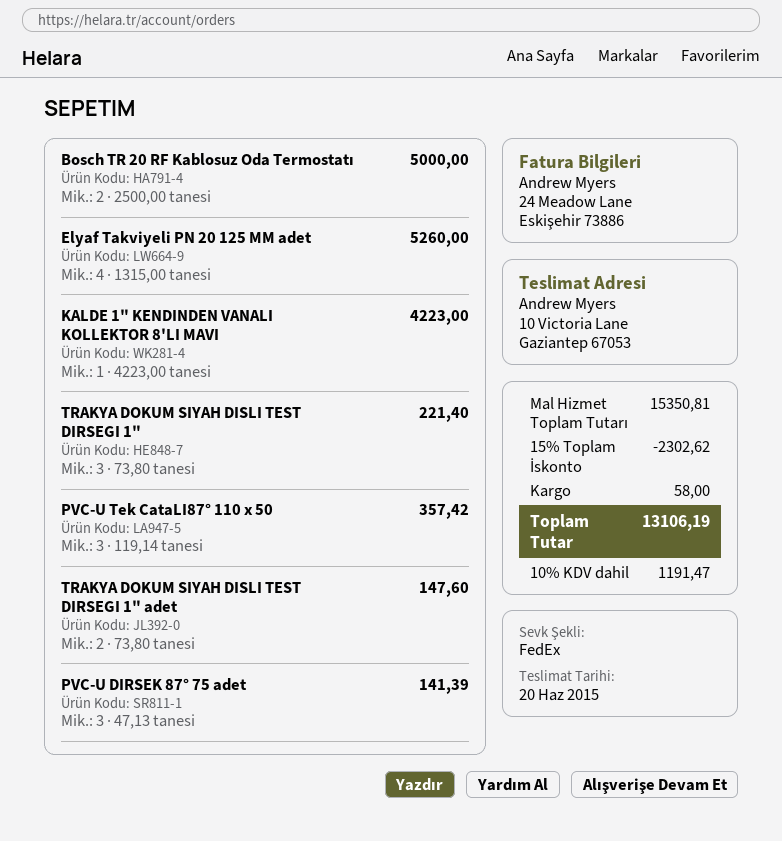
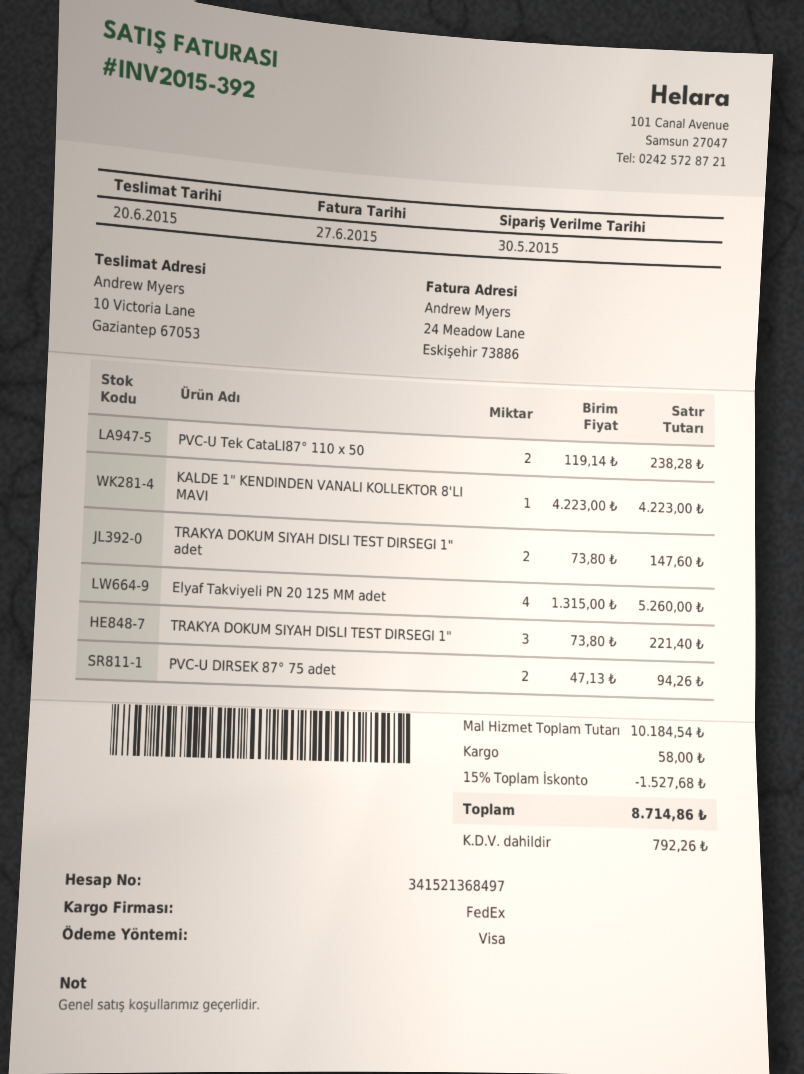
Bosch TR 20 RF Kablosuz Oda Termostatı: 2 x 2500.00 = 5000.00 -> none
PVC-U Tek CataLI87° 110 x 50: 3 x 119.14 = 357.42 -> 2 x 119.14 = 238.28
PVC-U DIRSEK 87° 75 adet: 3 x 47.13 = 141.39 -> 2 x 47.13 = 94.26
subtotal: 15350.81 -> 10184.54
discount: 15% = 2302.62 -> 15% = 1527.68
tax: 1191.47 -> 792.26
total: 13106.19 -> 8714.86

